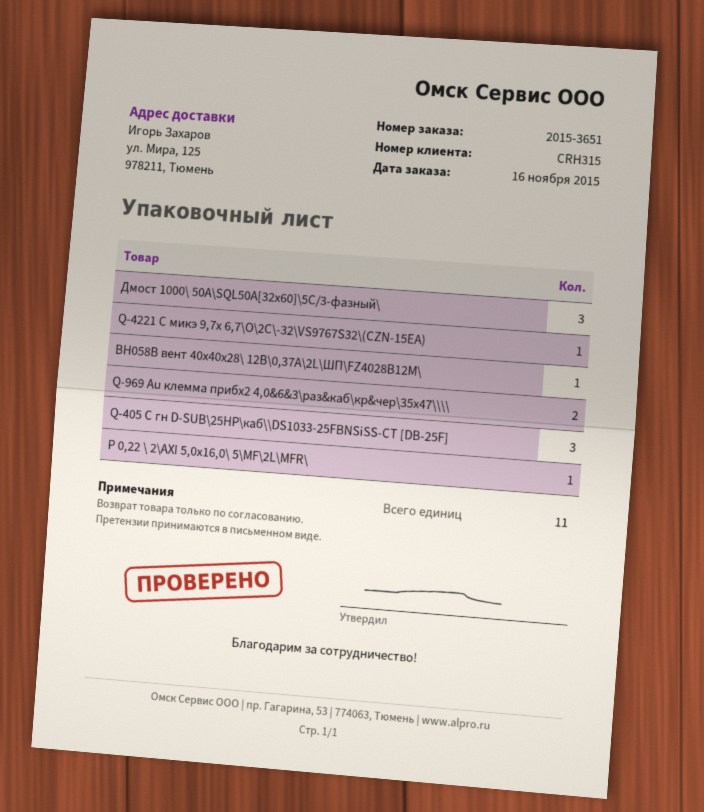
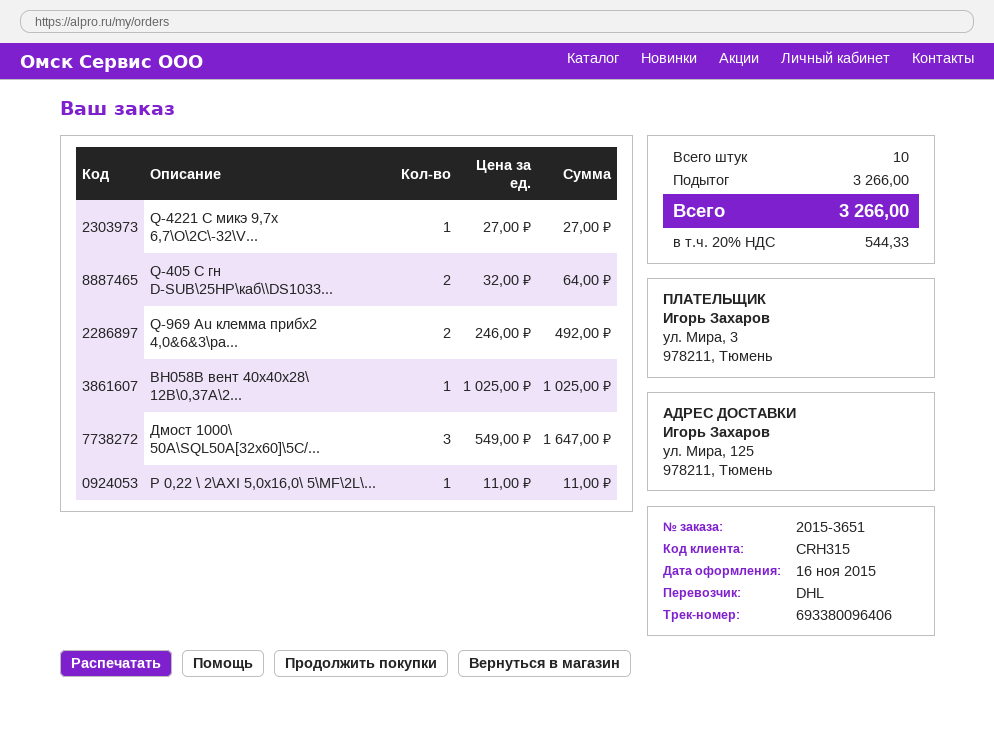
Q-405 C гн D-SUB\25HP\каб\\DS1033-25FBNSiSS-CT [DB-25F]: 3 -> 2
total quantity: 11 -> 10

